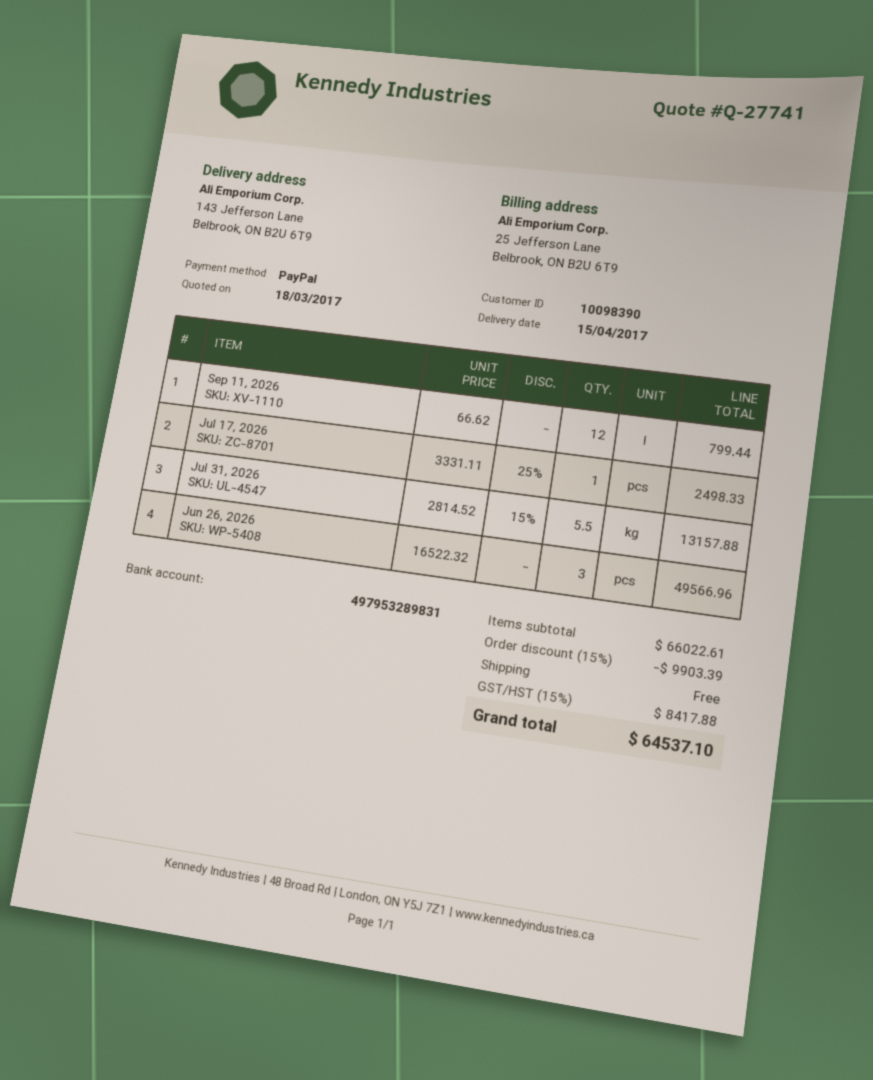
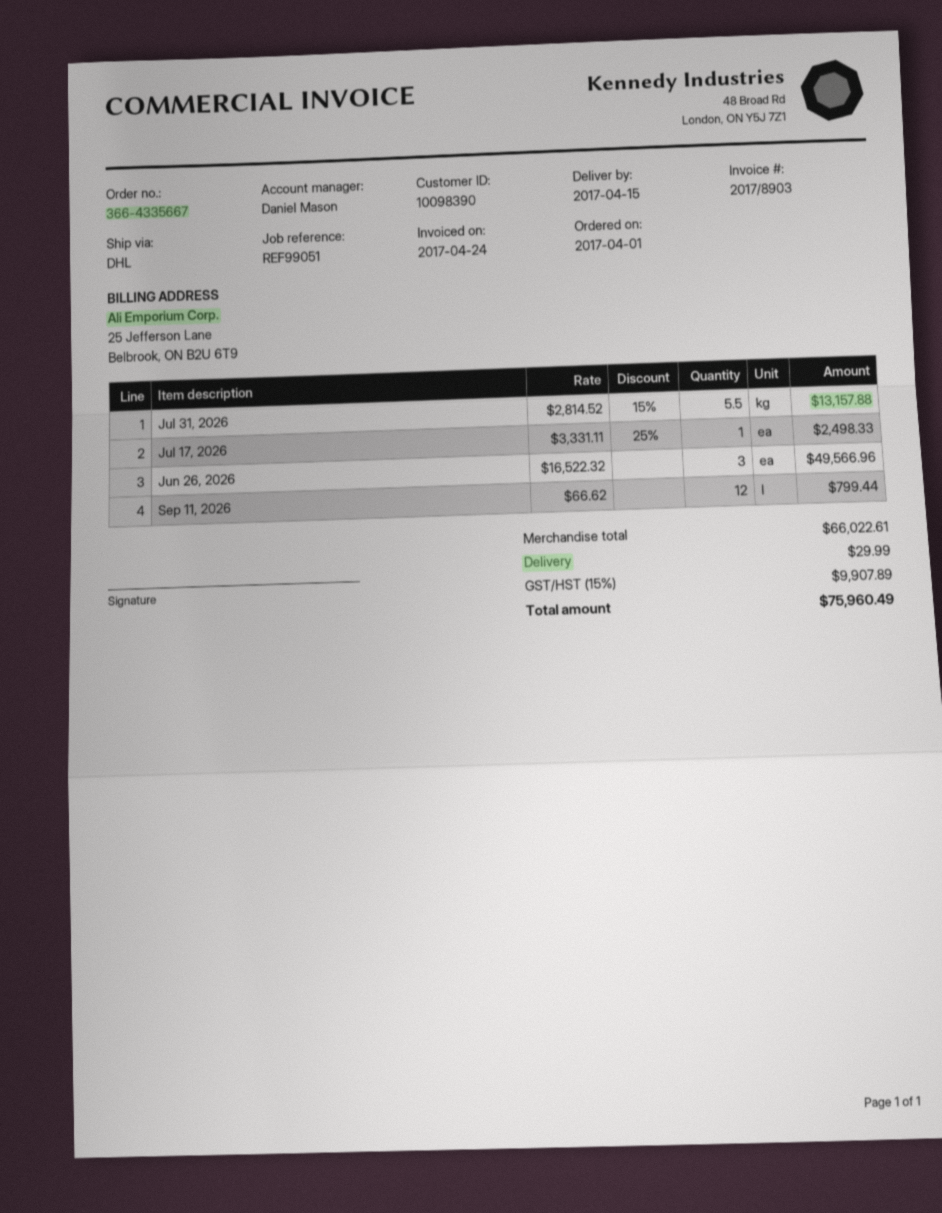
discount: 15% = 9903.39 -> none
shipping: 0.00 -> 29.99
tax: 15% = 8417.88 -> 15% = 9907.89
total: 64537.10 -> 75960.49

